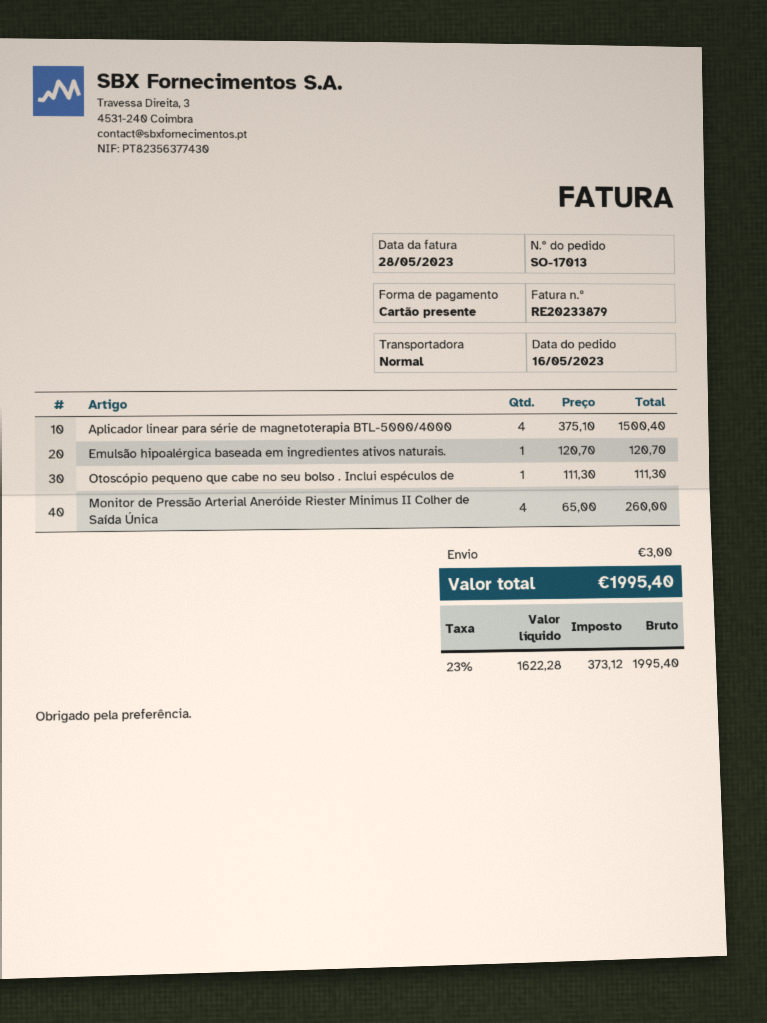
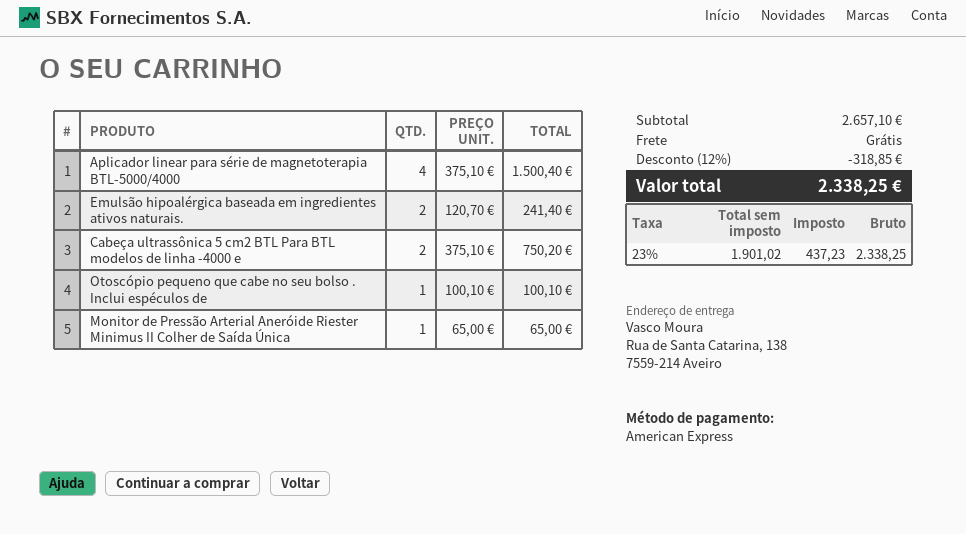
payment method: gift card -> American Express
Emulsão hipoalérgica baseada em ingredientes ativos naturais.: 1 x 120.70 = 120.70 -> 2 x 120.70 = 241.40
Otoscópio pequeno que cabe no seu bolso . Inclui espéculos de: 1 x 111.30 = 111.30 -> 1 x 100.10 = 100.10
Monitor de Pressão Arterial Aneróide Riester Minimus II Colher de Saída Única: 4 x 65.00 = 260.00 -> 1 x 65.00 = 65.00
Cabeça ultrassônica 5 cm2 BTL Para BTL modelos de linha -4000 e: none -> 2 x 375.10 = 750.20
discount: none -> 12% = 318.85
shipping: 3.00 -> 0.00
net: 1622.28 -> 1901.02
tax: 23% = 373.12 -> 23% = 437.23
total: 1995.40 -> 2338.25

